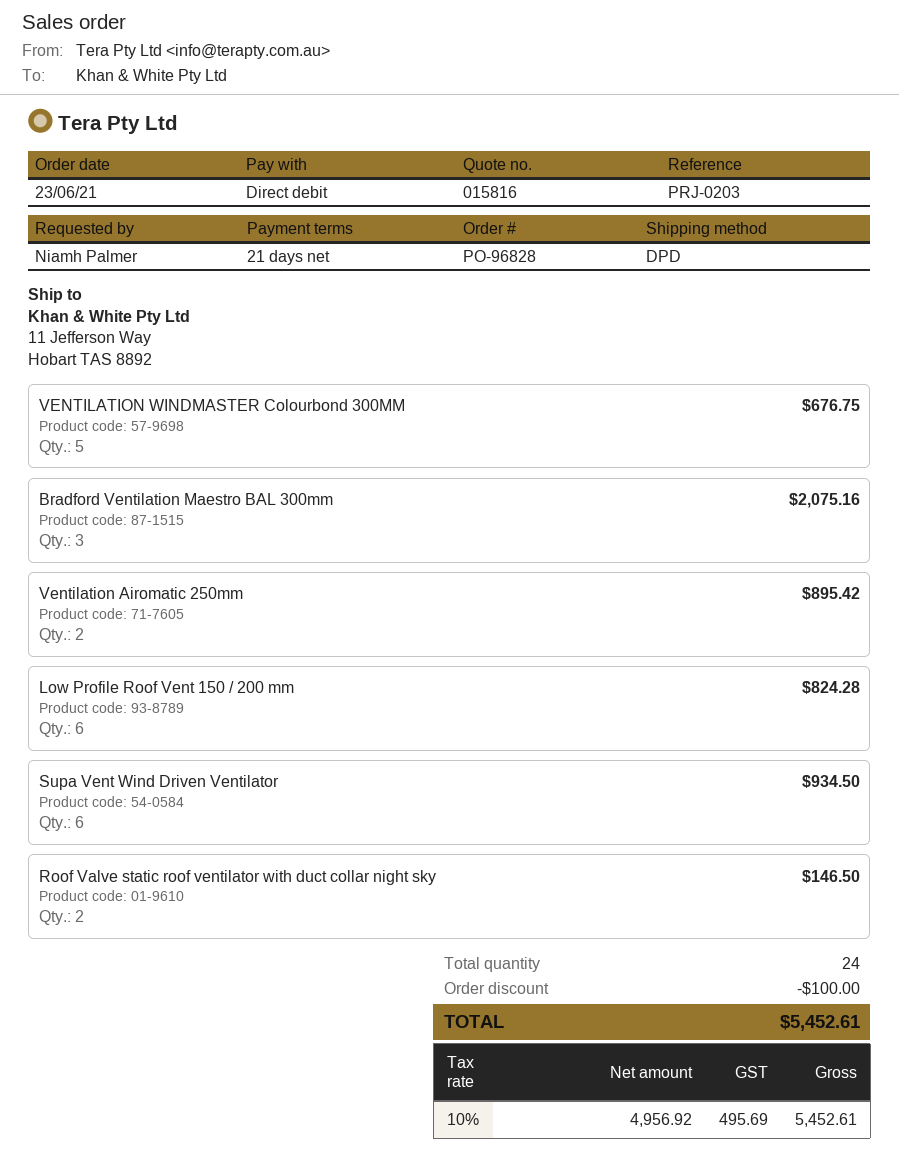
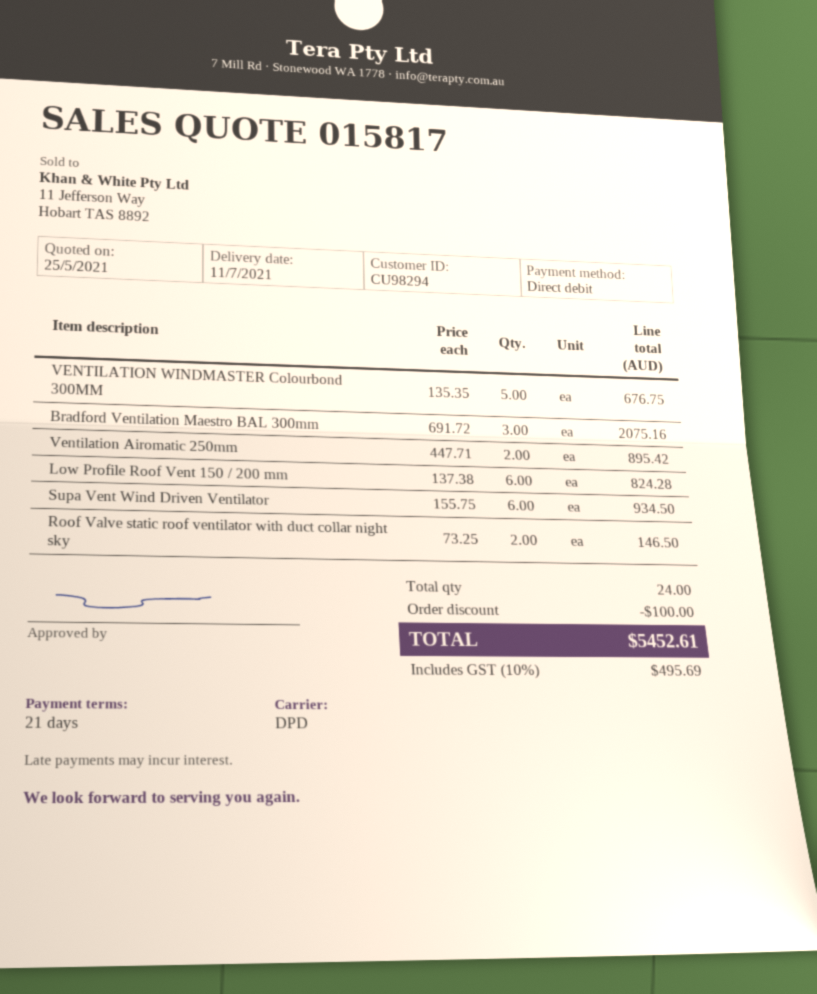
quote number: 015816 -> 015817

